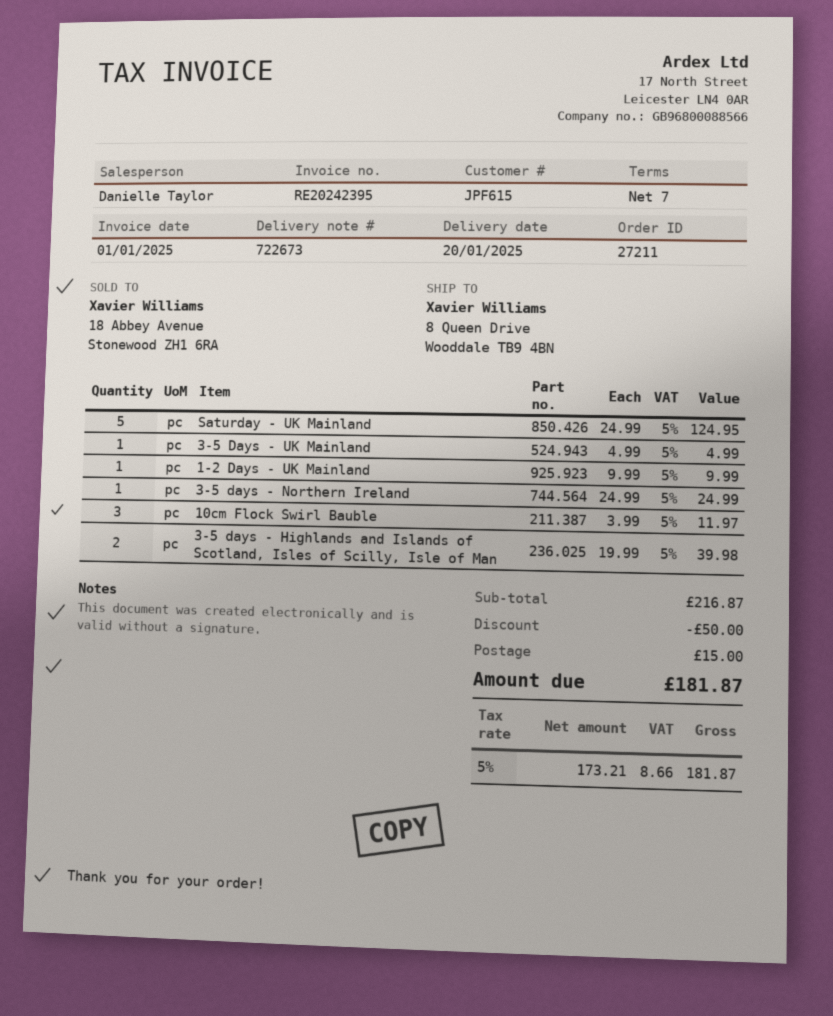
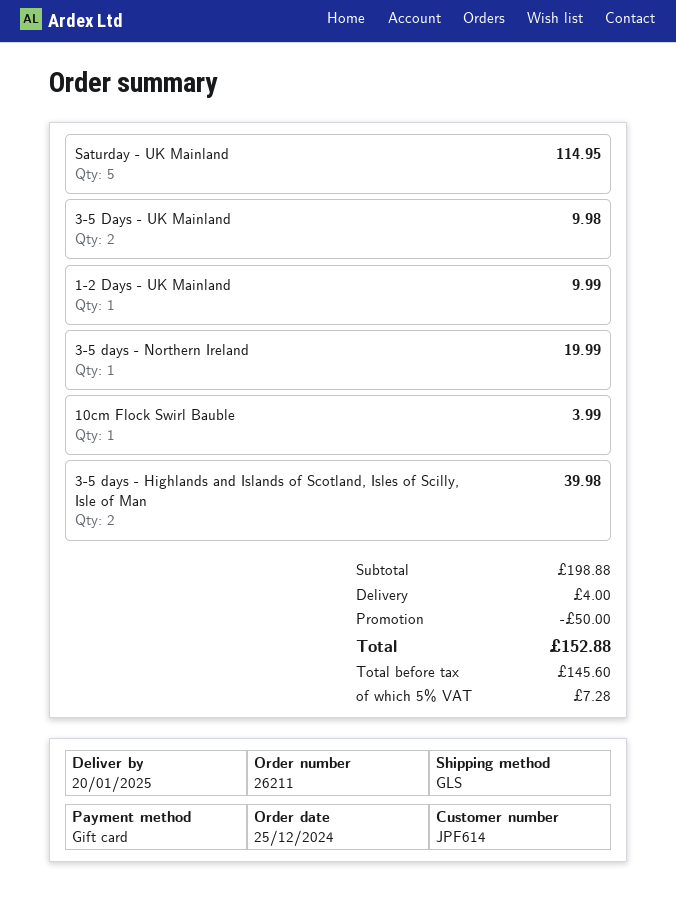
order number: 27211 -> 26211
customer number: JPF615 -> JPF614
Saturday - UK Mainland: 5 for 124.95 -> 5 for 114.95
3-5 Days - UK Mainland: 1 for 4.99 -> 2 for 9.98
3-5 days - Northern Ireland: 1 for 24.99 -> 1 for 19.99
10cm Flock Swirl Bauble: 3 for 11.97 -> 1 for 3.99
subtotal: 216.87 -> 198.88
shipping: 15.00 -> 4.00
net: 173.21 -> 145.60
tax: 5% = 8.66 -> 5% = 7.28
total: 181.87 -> 152.88

